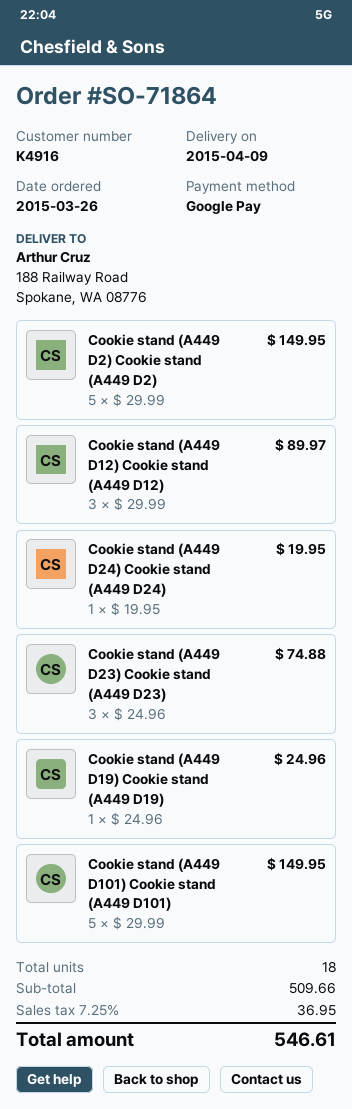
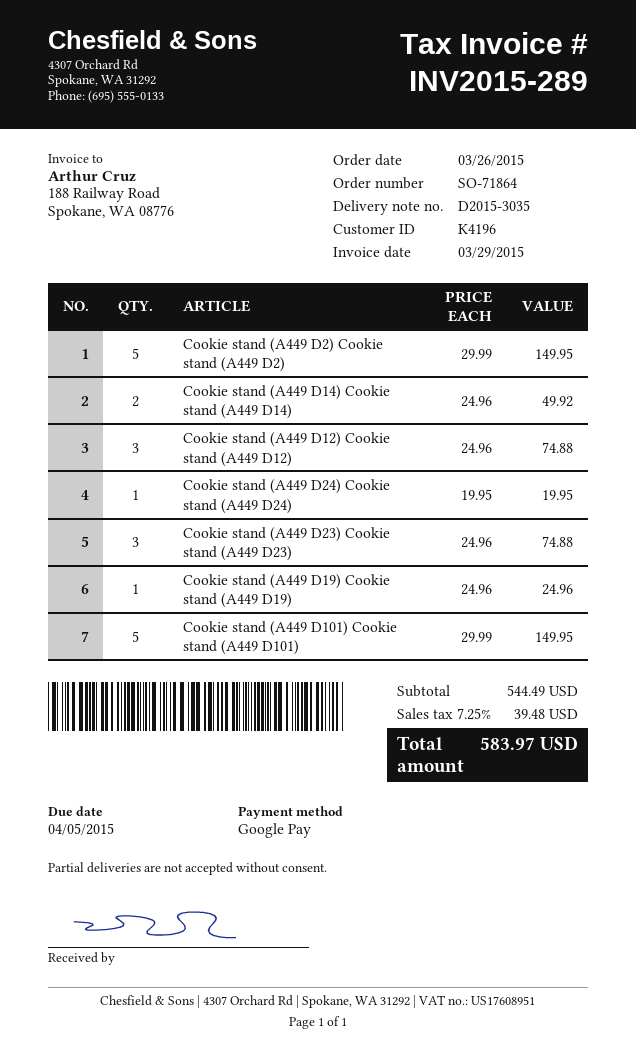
customer number: K4916 -> K4196
Cookie stand (A449 D12) Cookie stand (A449 D12): 3 x 29.99 = 89.97 -> 3 x 24.96 = 74.88
Cookie stand (A449 D14) Cookie stand (A449 D14): none -> 2 x 24.96 = 49.92
subtotal: 509.66 -> 544.49
tax: 7.25% = 36.95 -> 7.25% = 39.48
total: 546.61 -> 583.97

